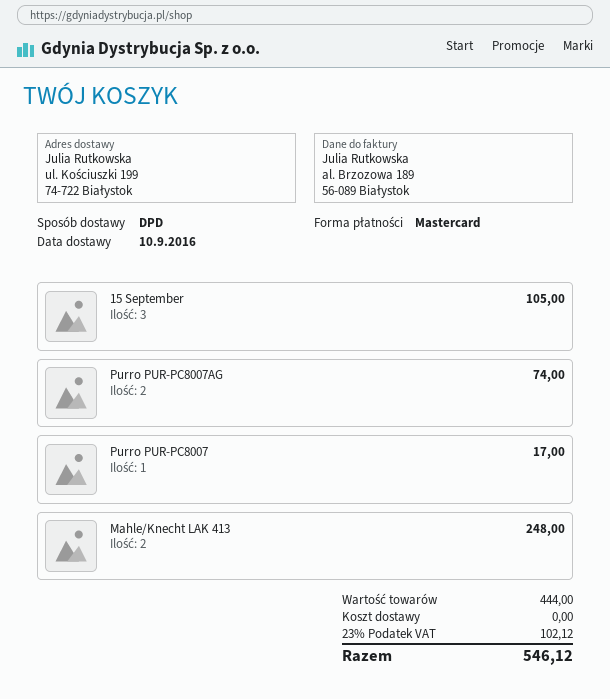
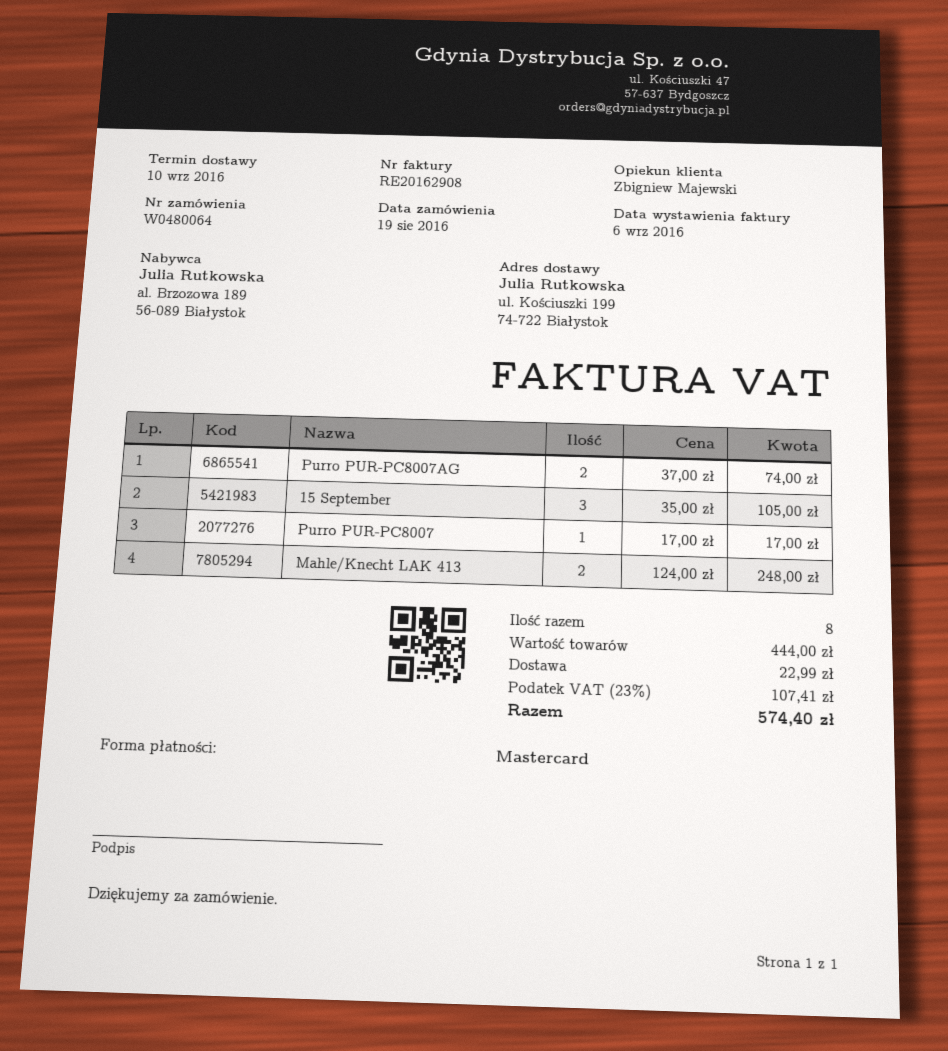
shipping: 0.00 -> 22.99
tax: 23% = 102.12 -> 23% = 107.41
total: 546.12 -> 574.40

